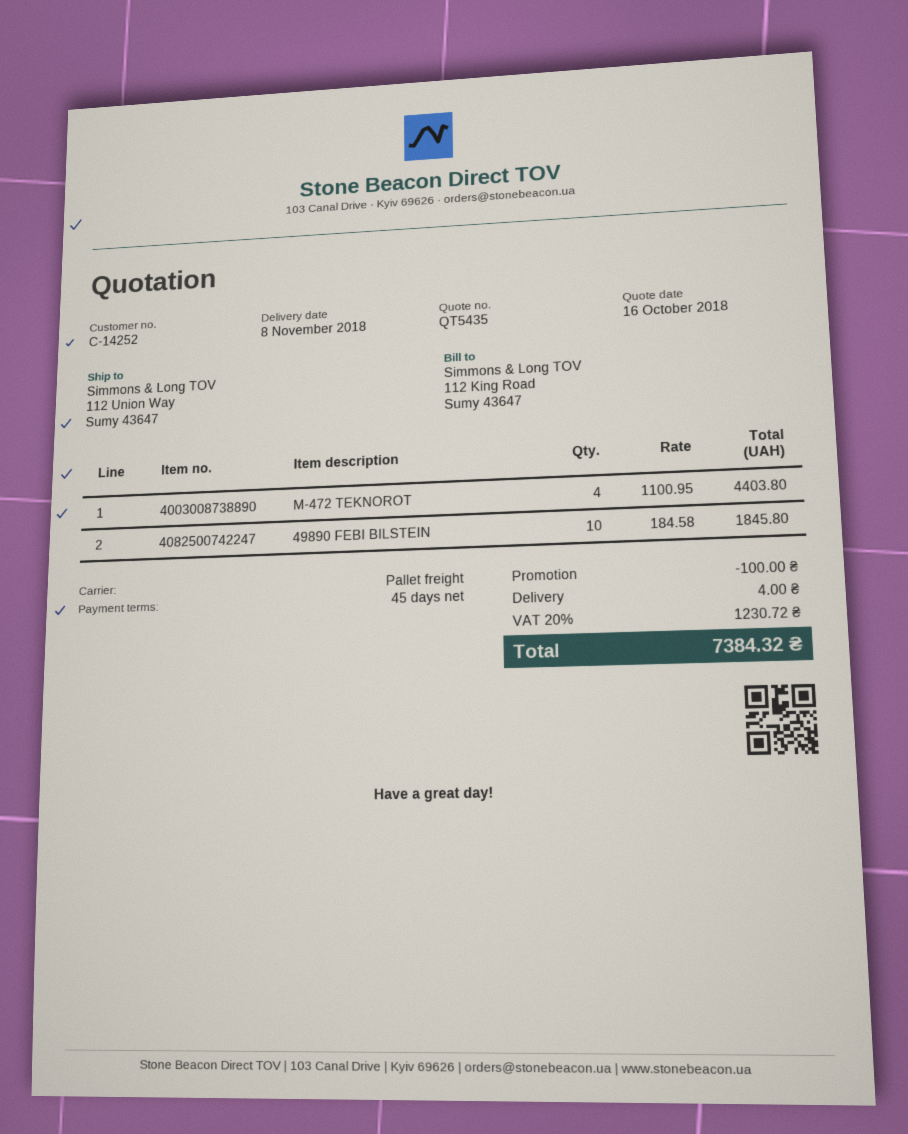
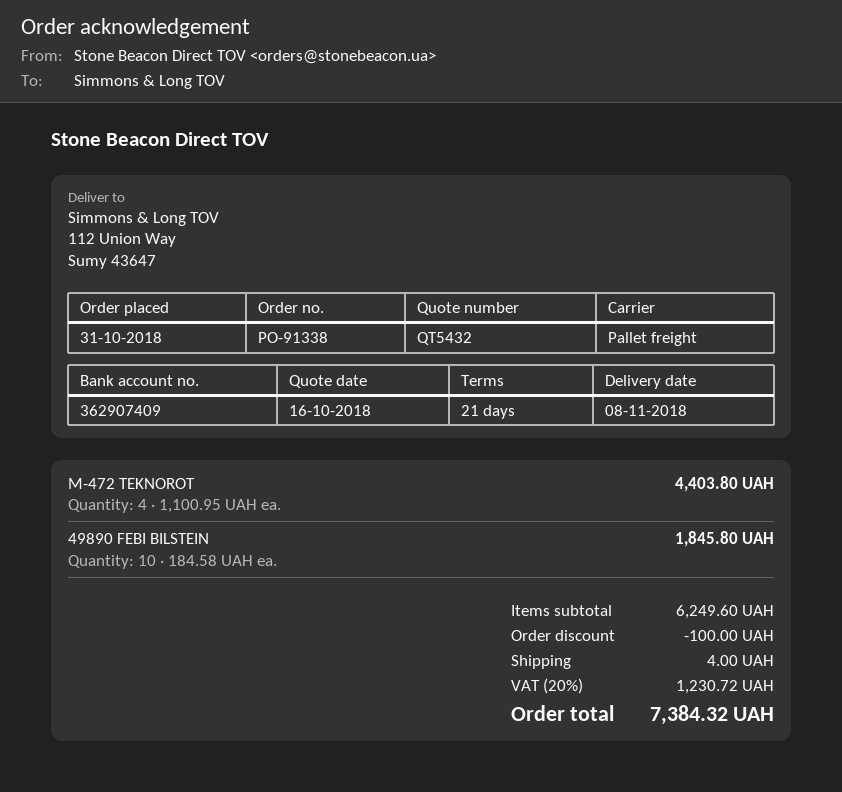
quote number: QT5435 -> QT5432
payment terms: 45 days -> 21 days

